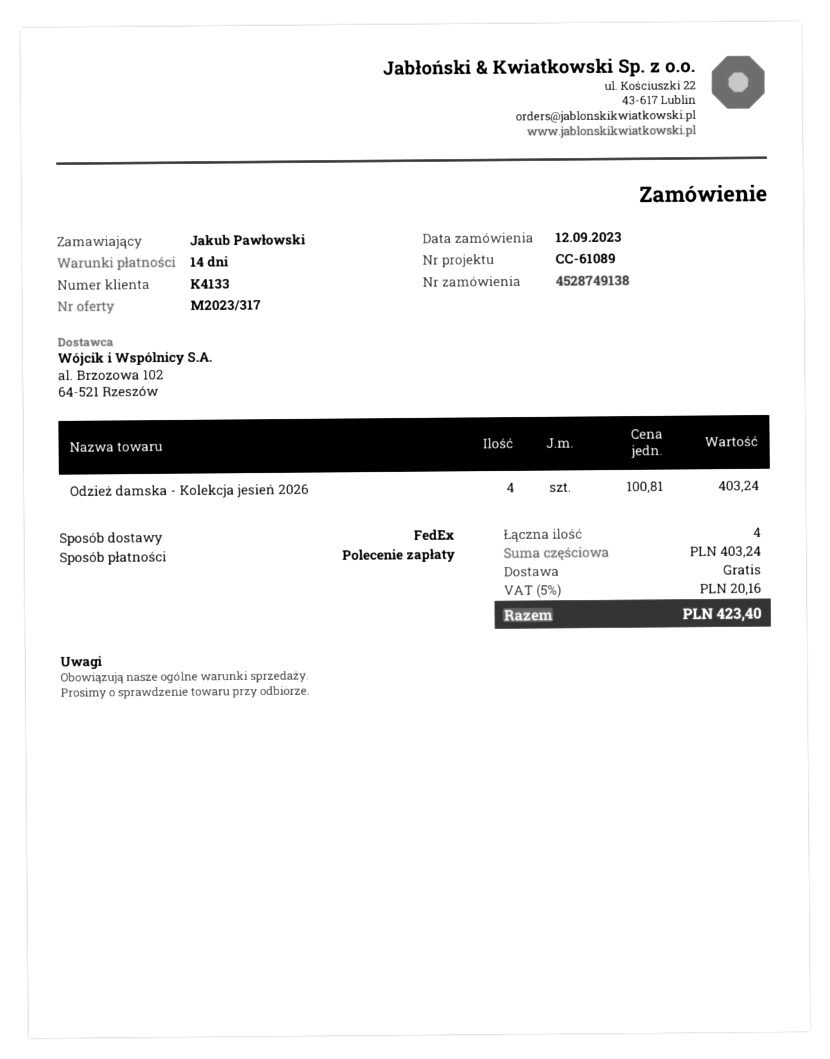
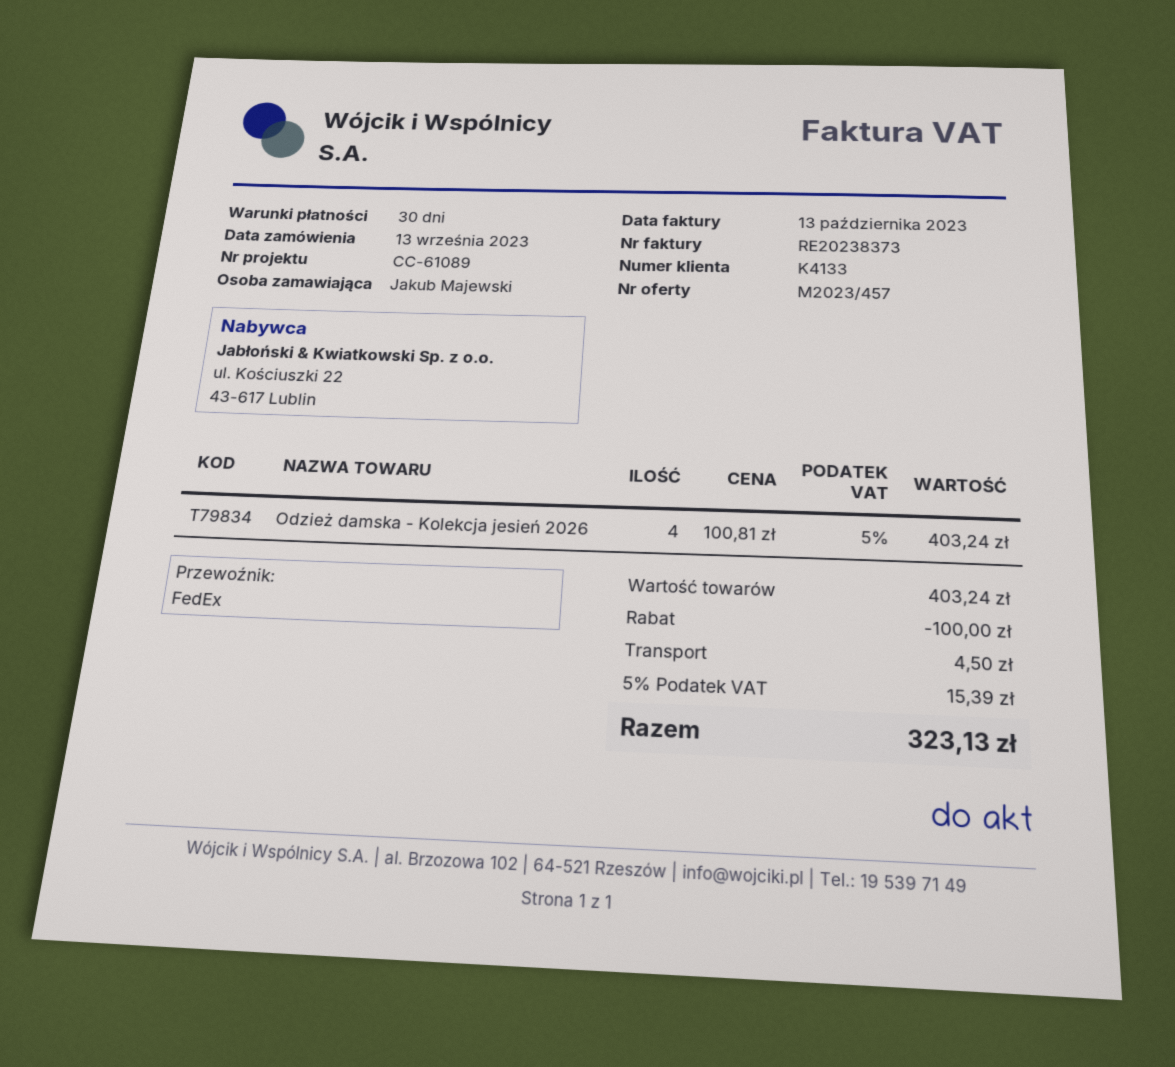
quote number: M2023/317 -> M2023/457
order date: 2023-09-12 -> 2023-09-13
payment terms: 14 days -> 30 days
ordered by: Jakub Pawłowski -> Jakub Majewski
discount: none -> 100.00
shipping: 0.00 -> 4.50
tax: 5% = 20.16 -> 5% = 15.39
total: 423.40 -> 323.13

